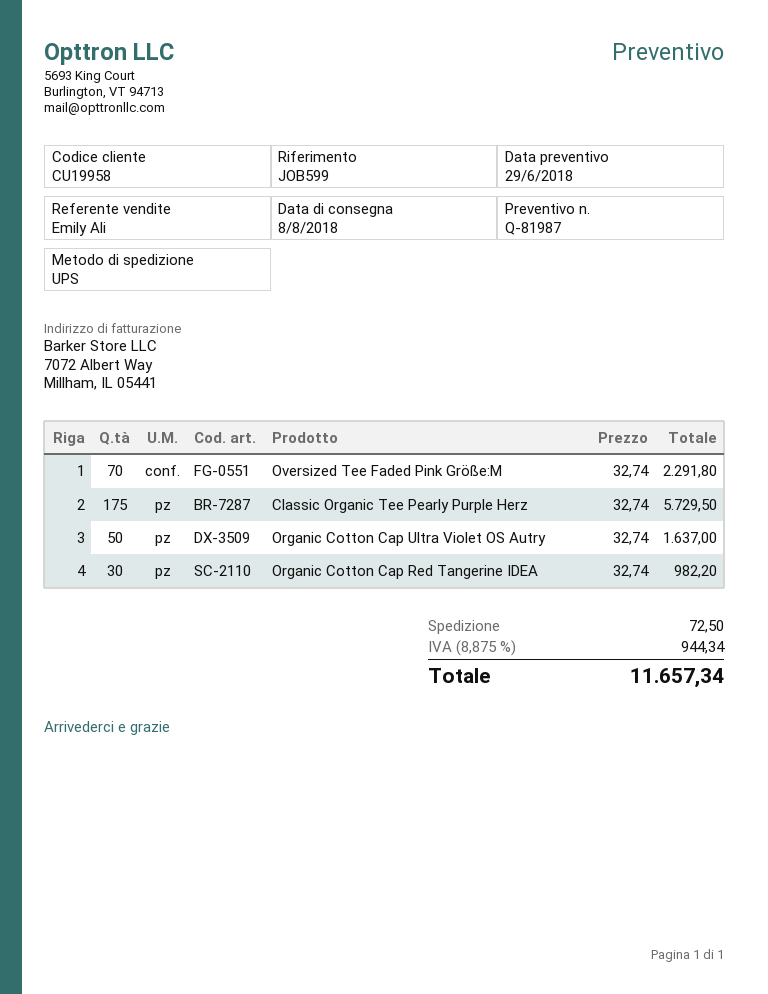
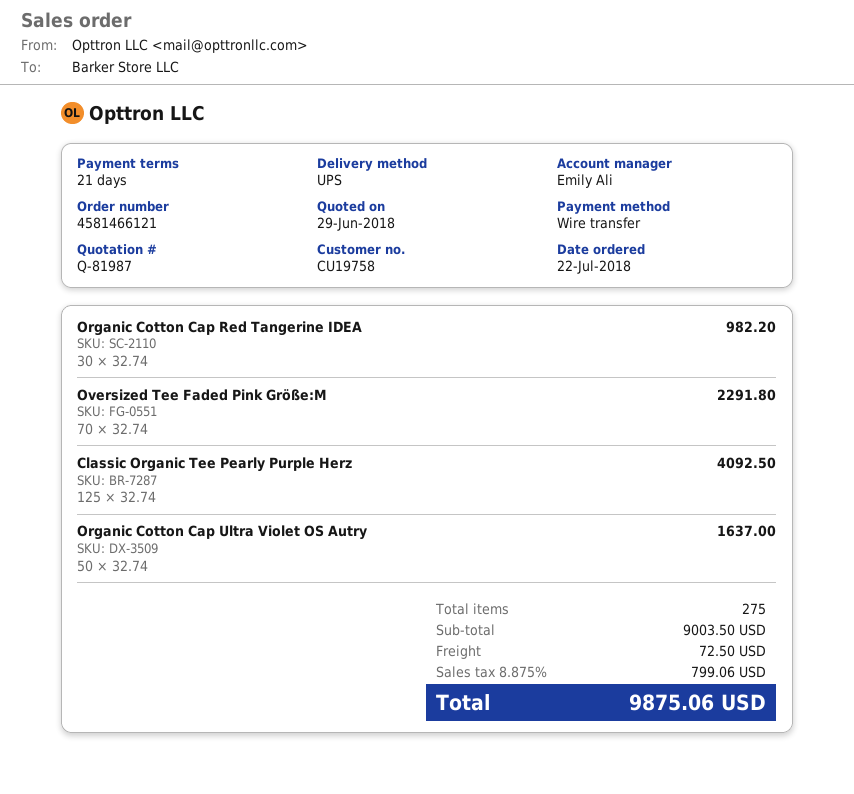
customer number: CU19958 -> CU19758
Classic Organic Tee Pearly Purple Herz: 175 x 32.74 = 5729.50 -> 125 x 32.74 = 4092.50
tax: 8.875% = 944.34 -> 8.875% = 799.06
total: 11657.34 -> 9875.06

